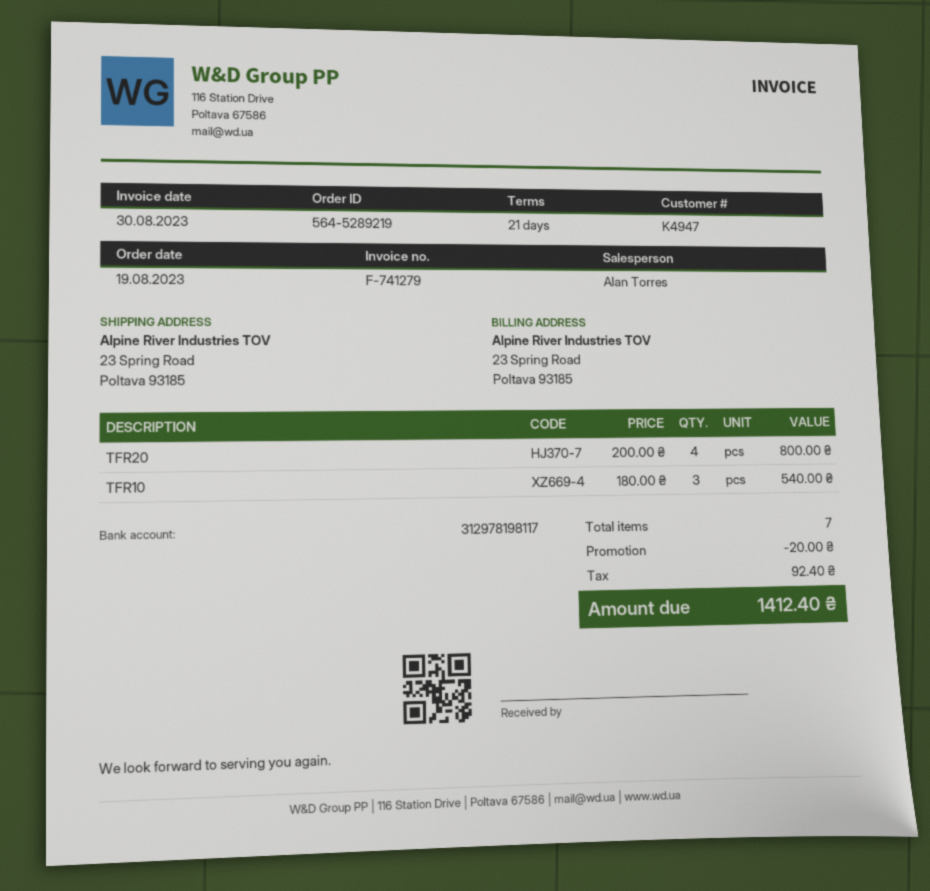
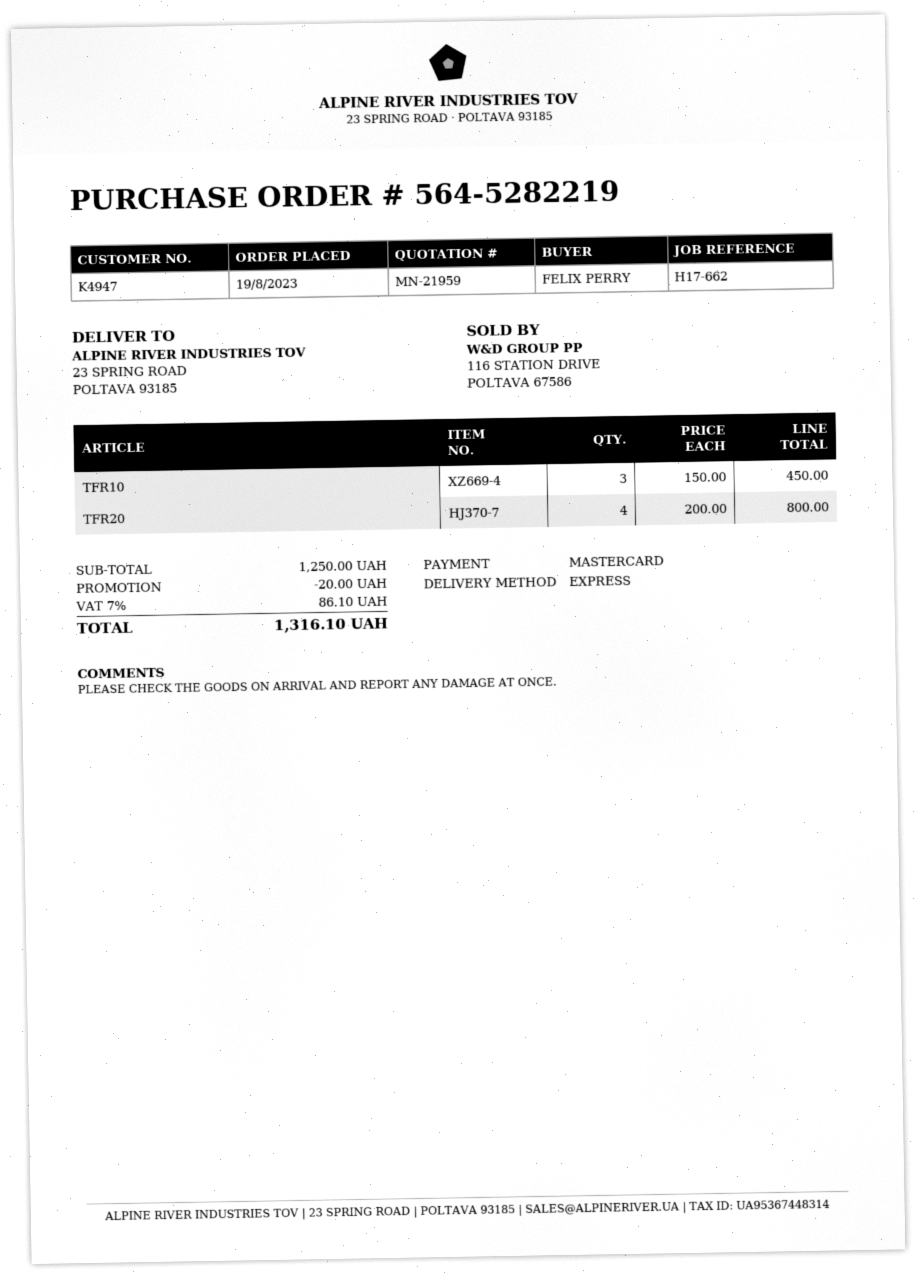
order number: 564-5289219 -> 564-5282219
TFR10: 3 x 180.00 = 540.00 -> 3 x 150.00 = 450.00
tax: 92.40 -> 86.10
total: 1412.40 -> 1316.10

